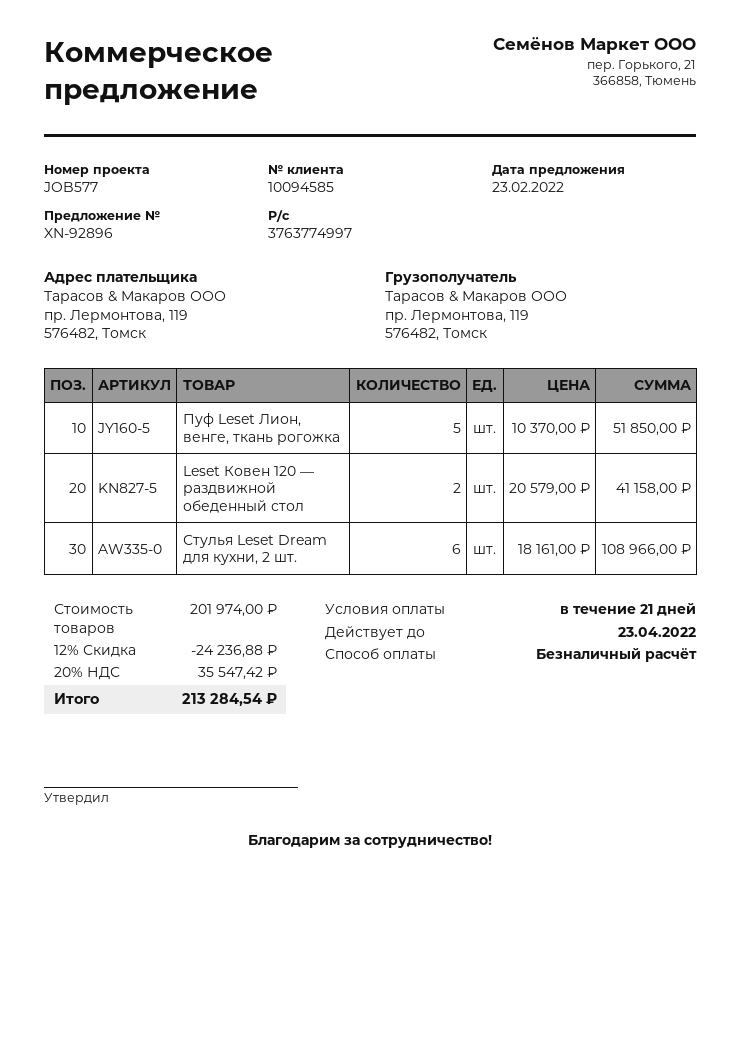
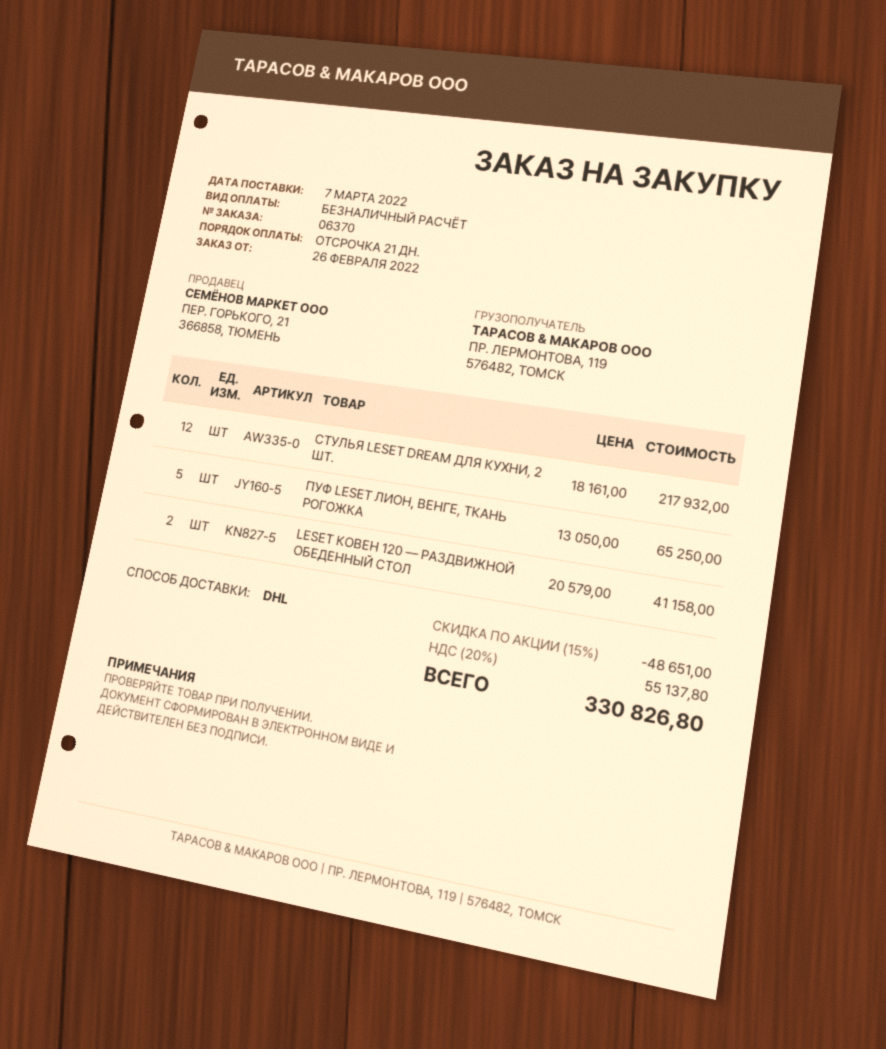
Пуф Leset Лион, венге, ткань рогожка: 5 x 10370.00 = 51850.00 -> 5 x 13050.00 = 65250.00
Стулья Leset Dream для кухни, 2 шт.: 6 x 18161.00 = 108966.00 -> 12 x 18161.00 = 217932.00
discount: 12% = 24236.88 -> 15% = 48651.00
tax: 20% = 35547.42 -> 20% = 55137.80
total: 213284.54 -> 330826.80

